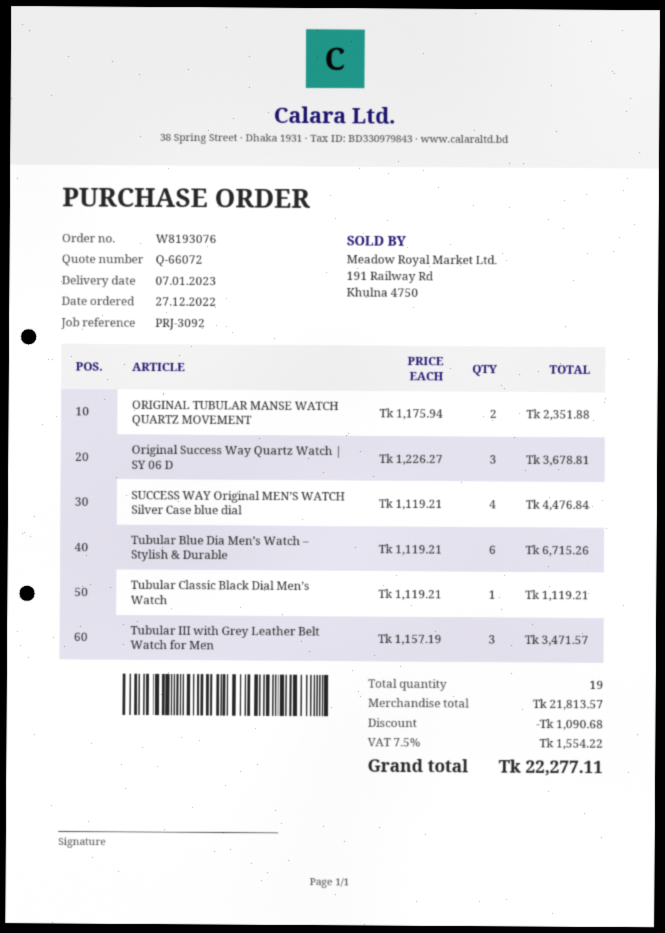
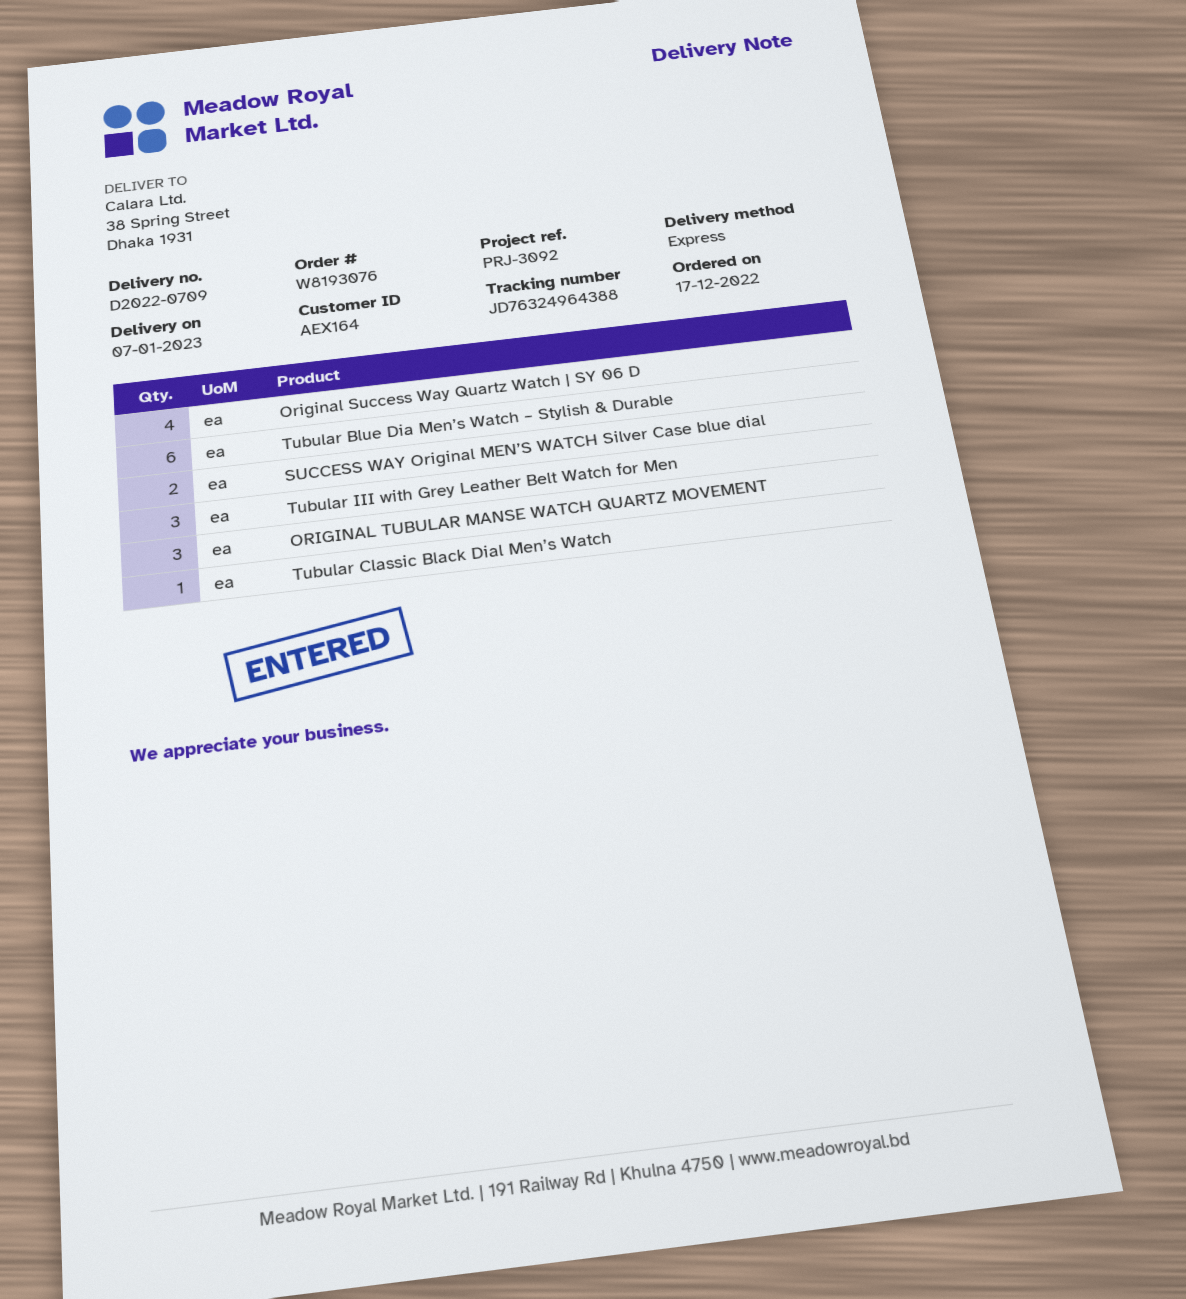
order date: 2022-12-27 -> 2022-12-17
ORIGINAL TUBULAR MANSE WATCH QUARTZ MOVEMENT: 2 -> 3
Original Success Way Quartz Watch | SY 06 D: 3 -> 4
SUCCESS WAY Original MEN’S WATCH Silver Case blue dial: 4 -> 2

